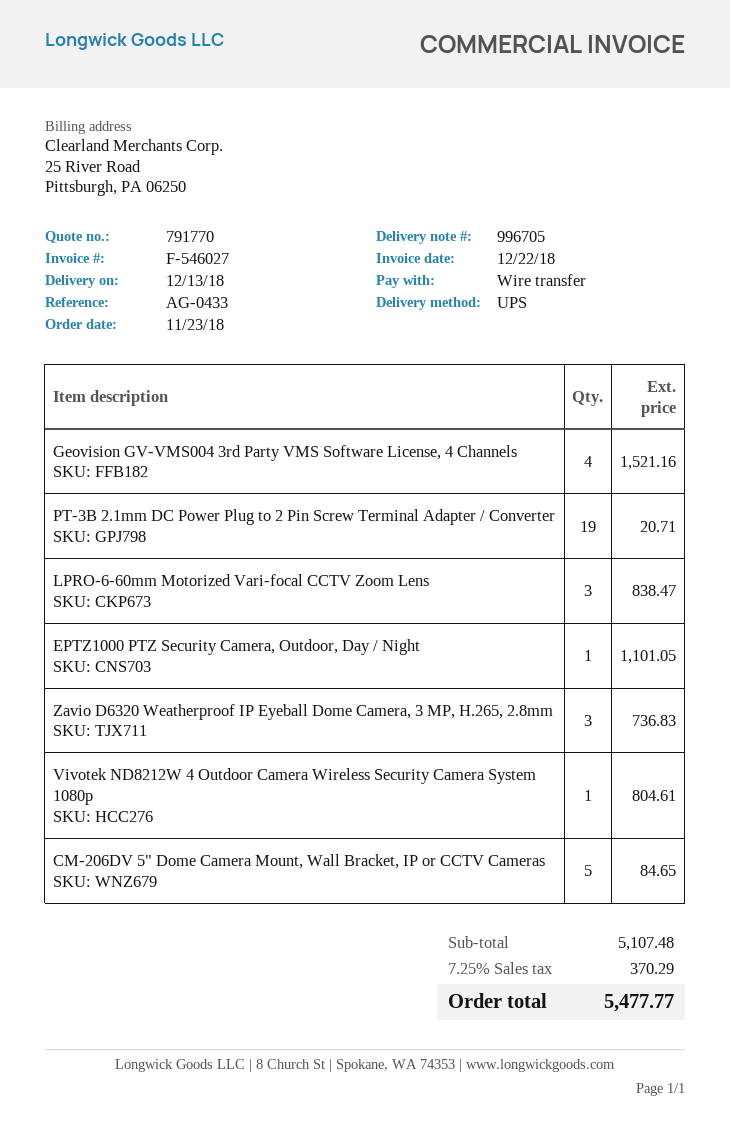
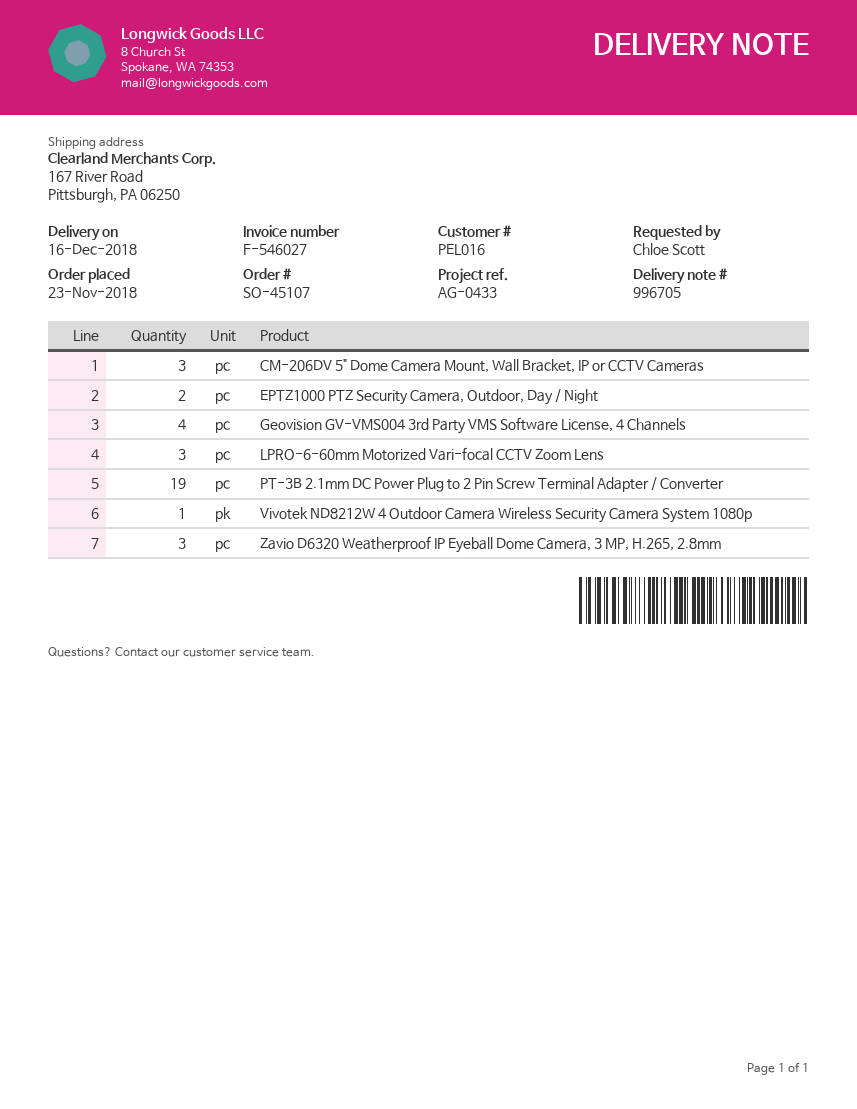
delivery date: 2018-12-13 -> 2018-12-16
EPTZ1000 PTZ Security Camera, Outdoor, Day / Night: 1 -> 2
CM-206DV 5" Dome Camera Mount, Wall Bracket, IP or CCTV Cameras: 5 -> 3

